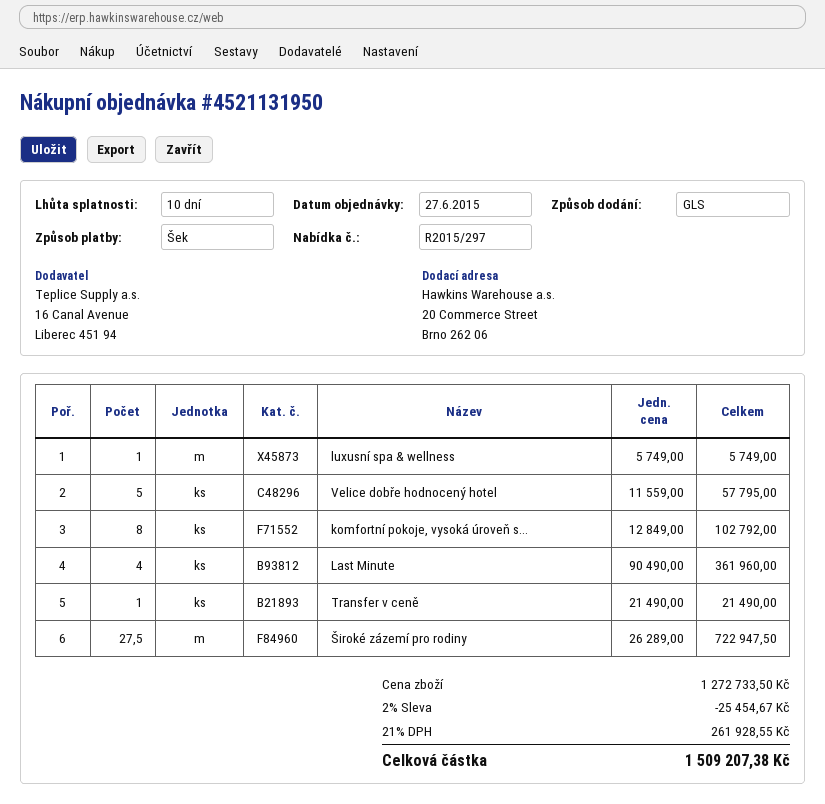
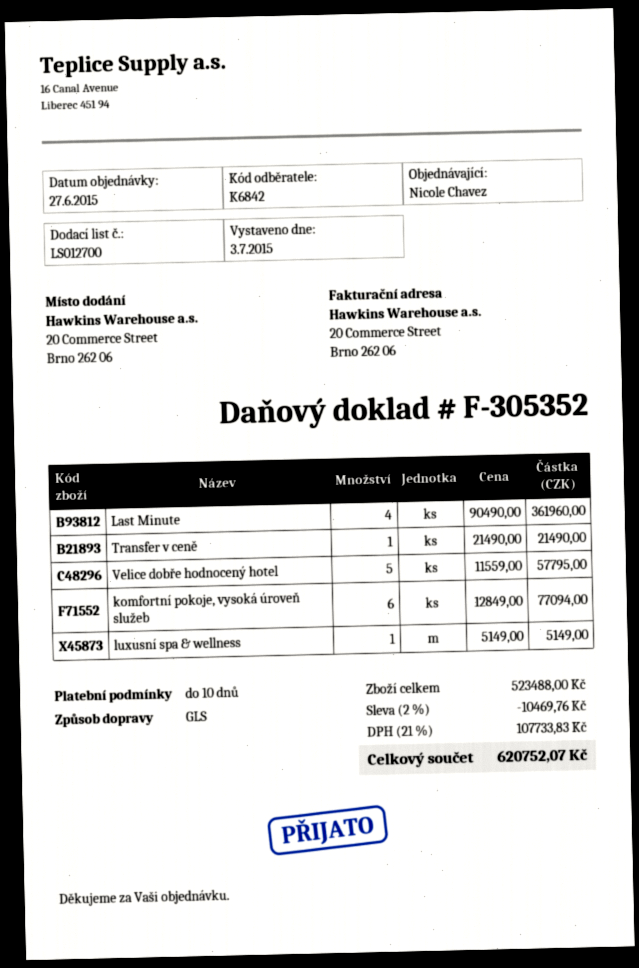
luxusní spa & wellness: 1 x 5749.00 = 5749.00 -> 1 x 5149.00 = 5149.00
komfortní pokoje, vysoká úroveň s...: 8 x 12849.00 = 102792.00 -> 6 x 12849.00 = 77094.00
Široké zázemí pro rodiny: 27.5 x 26289.00 = 722947.50 -> none
subtotal: 1272733.50 -> 523488.00
discount: 2% = 25454.67 -> 2% = 10469.76
tax: 21% = 261928.55 -> 21% = 107733.83
total: 1509207.38 -> 620752.07

